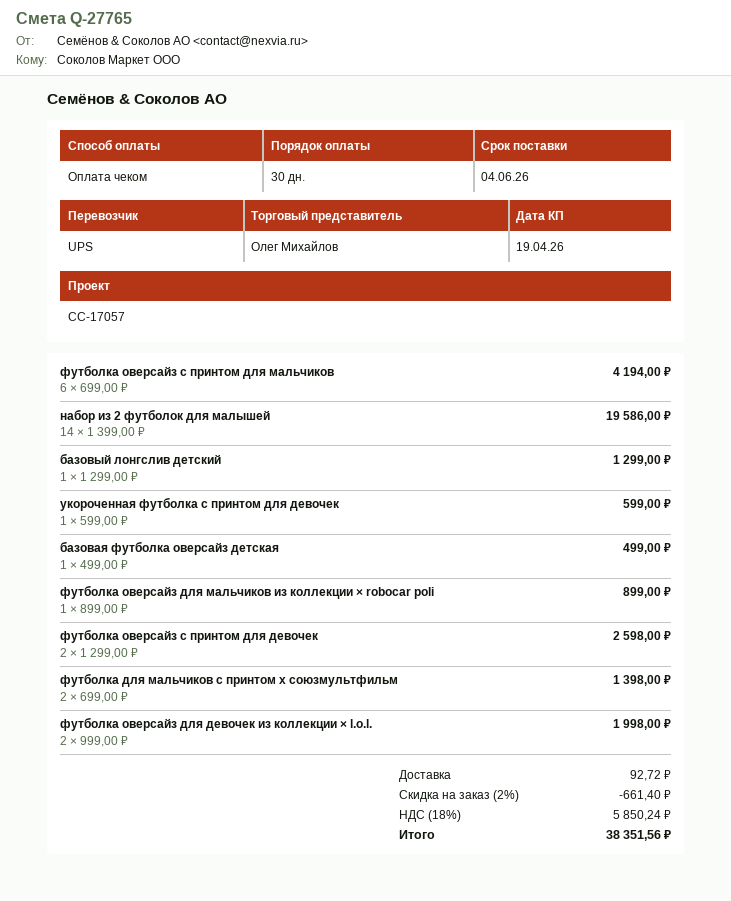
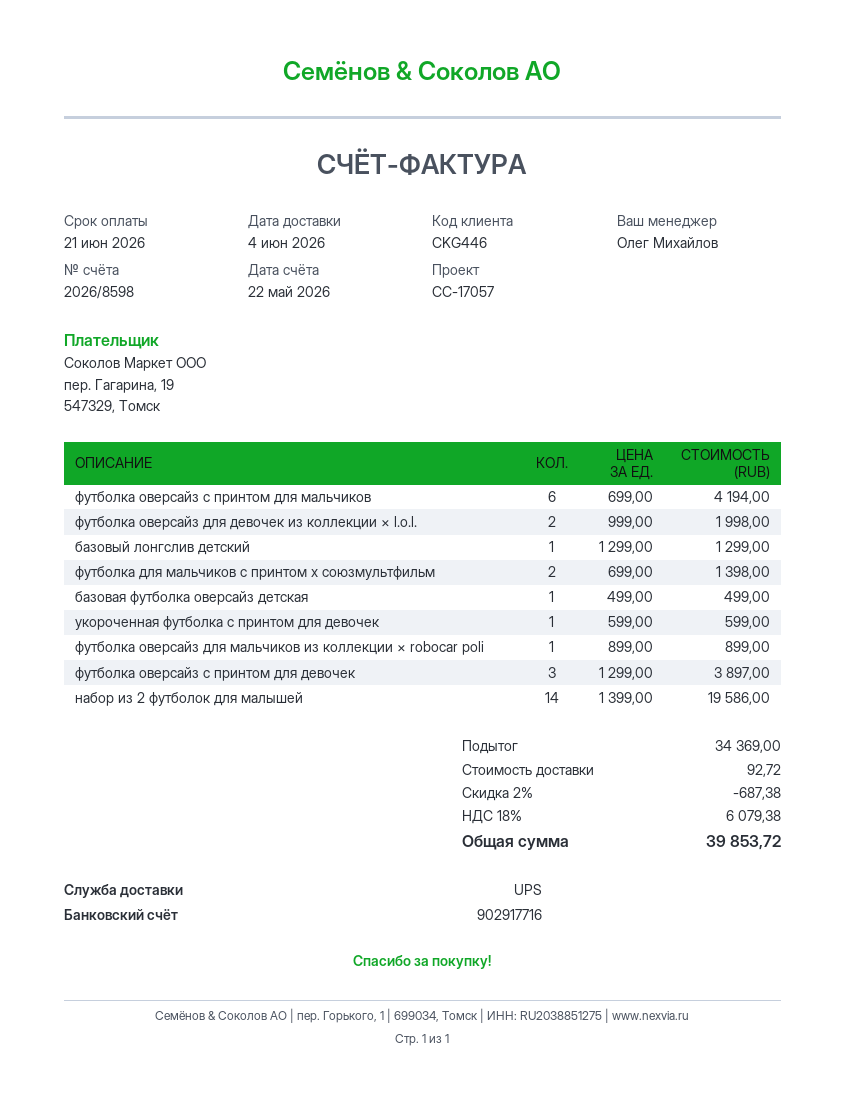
футболка оверсайз с принтом для девочек: 2 x 1299.00 = 2598.00 -> 3 x 1299.00 = 3897.00
discount: 2% = 661.40 -> 2% = 687.38
tax: 18% = 5850.24 -> 18% = 6079.38
total: 38351.56 -> 39853.72

